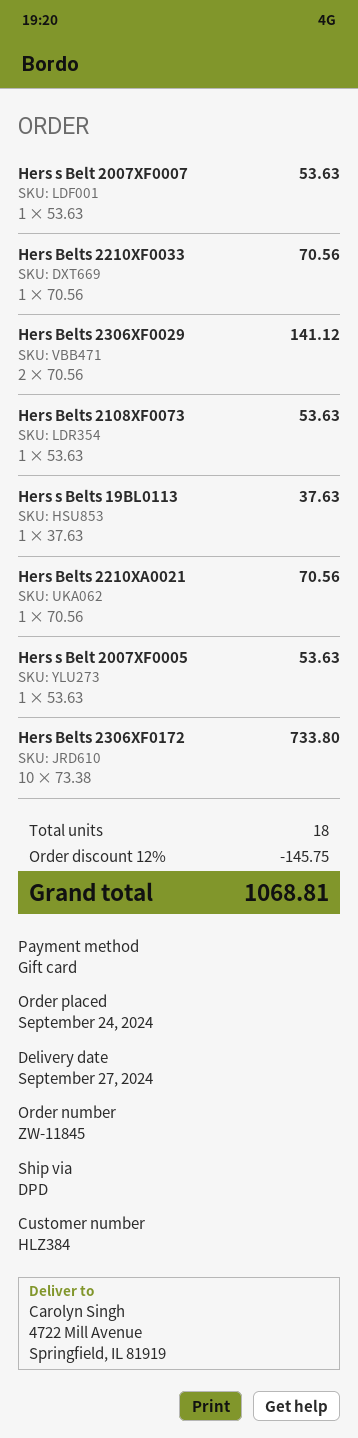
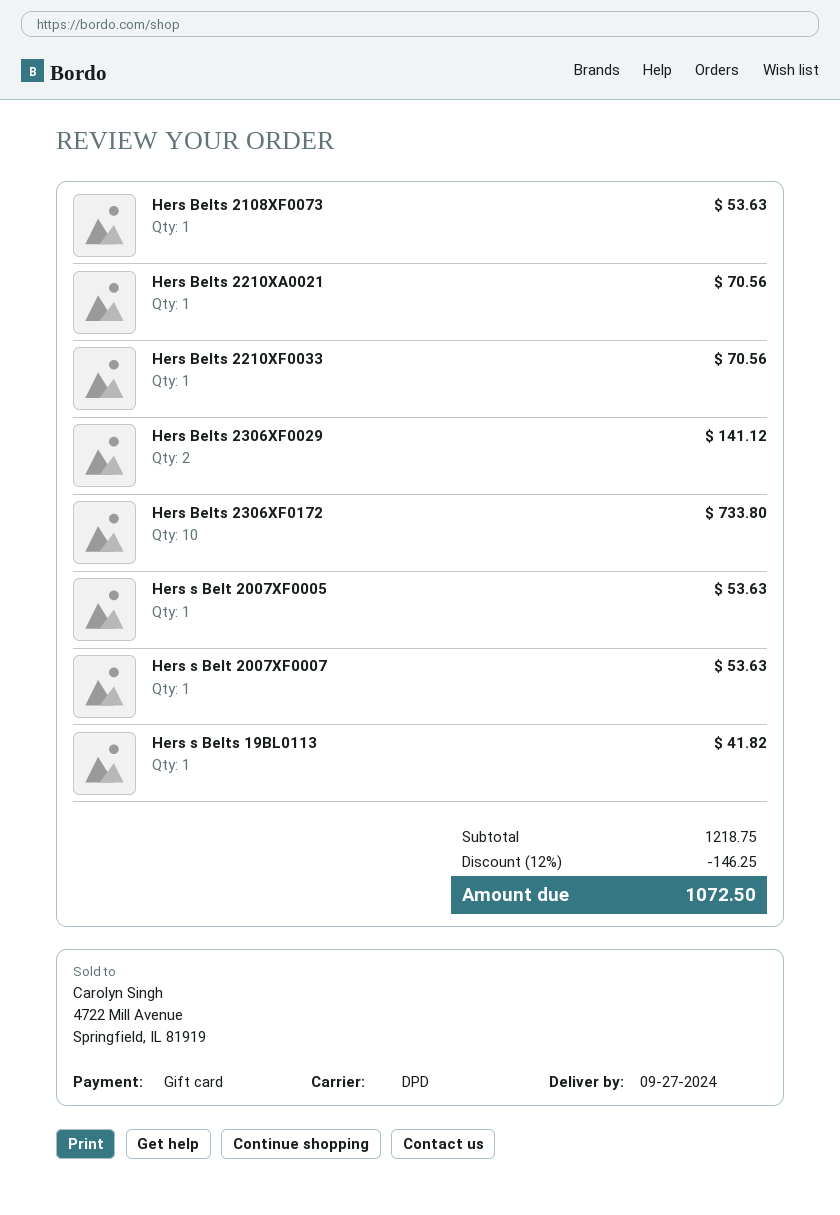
Hers s Belts 19BL0113: 1 for 37.63 -> 1 for 41.82
discount: 12% = 145.75 -> 12% = 146.25
total: 1068.81 -> 1072.50

